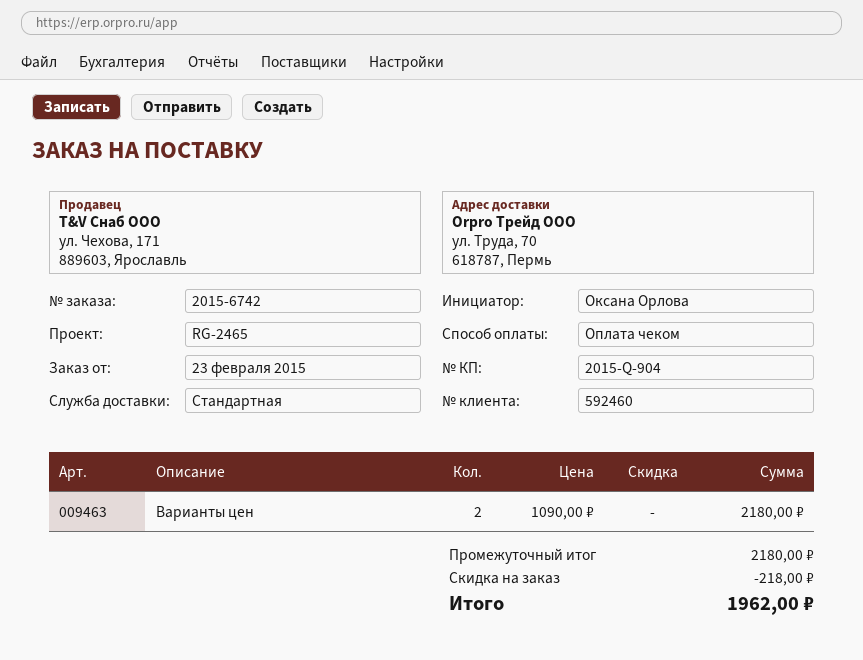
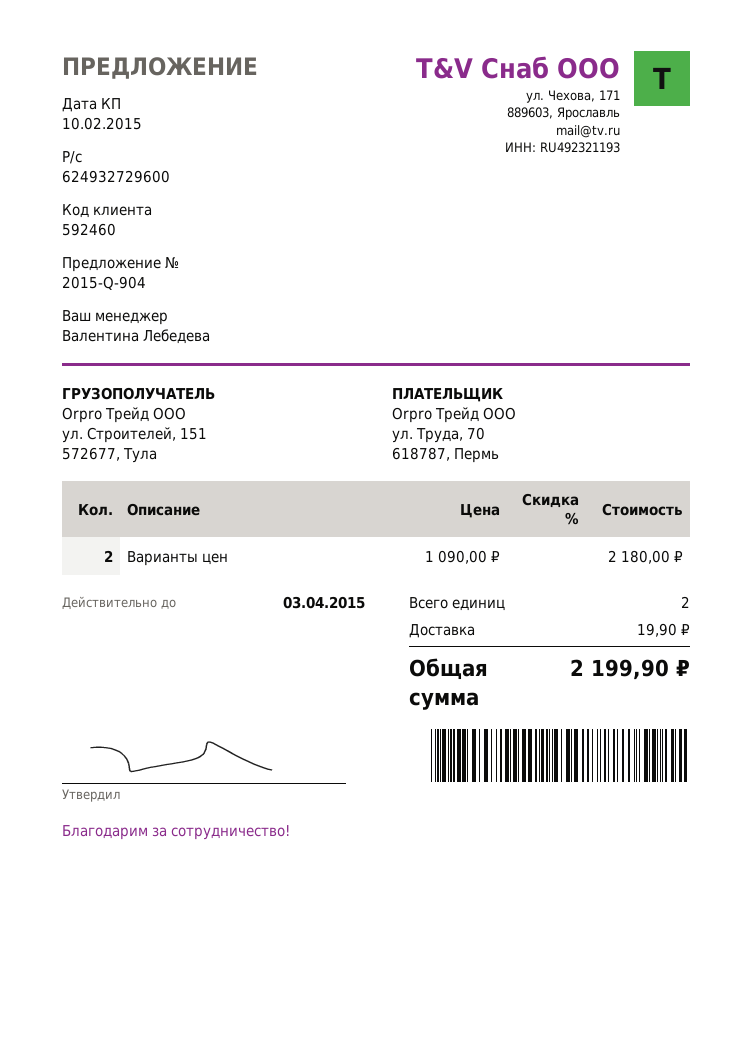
ship to: ул. Труда, 70, 618787, Пермь -> ул. Строителей, 151, 572677, Тула
discount: 218.00 -> none
shipping: none -> 19.90
total: 1962.00 -> 2199.90

